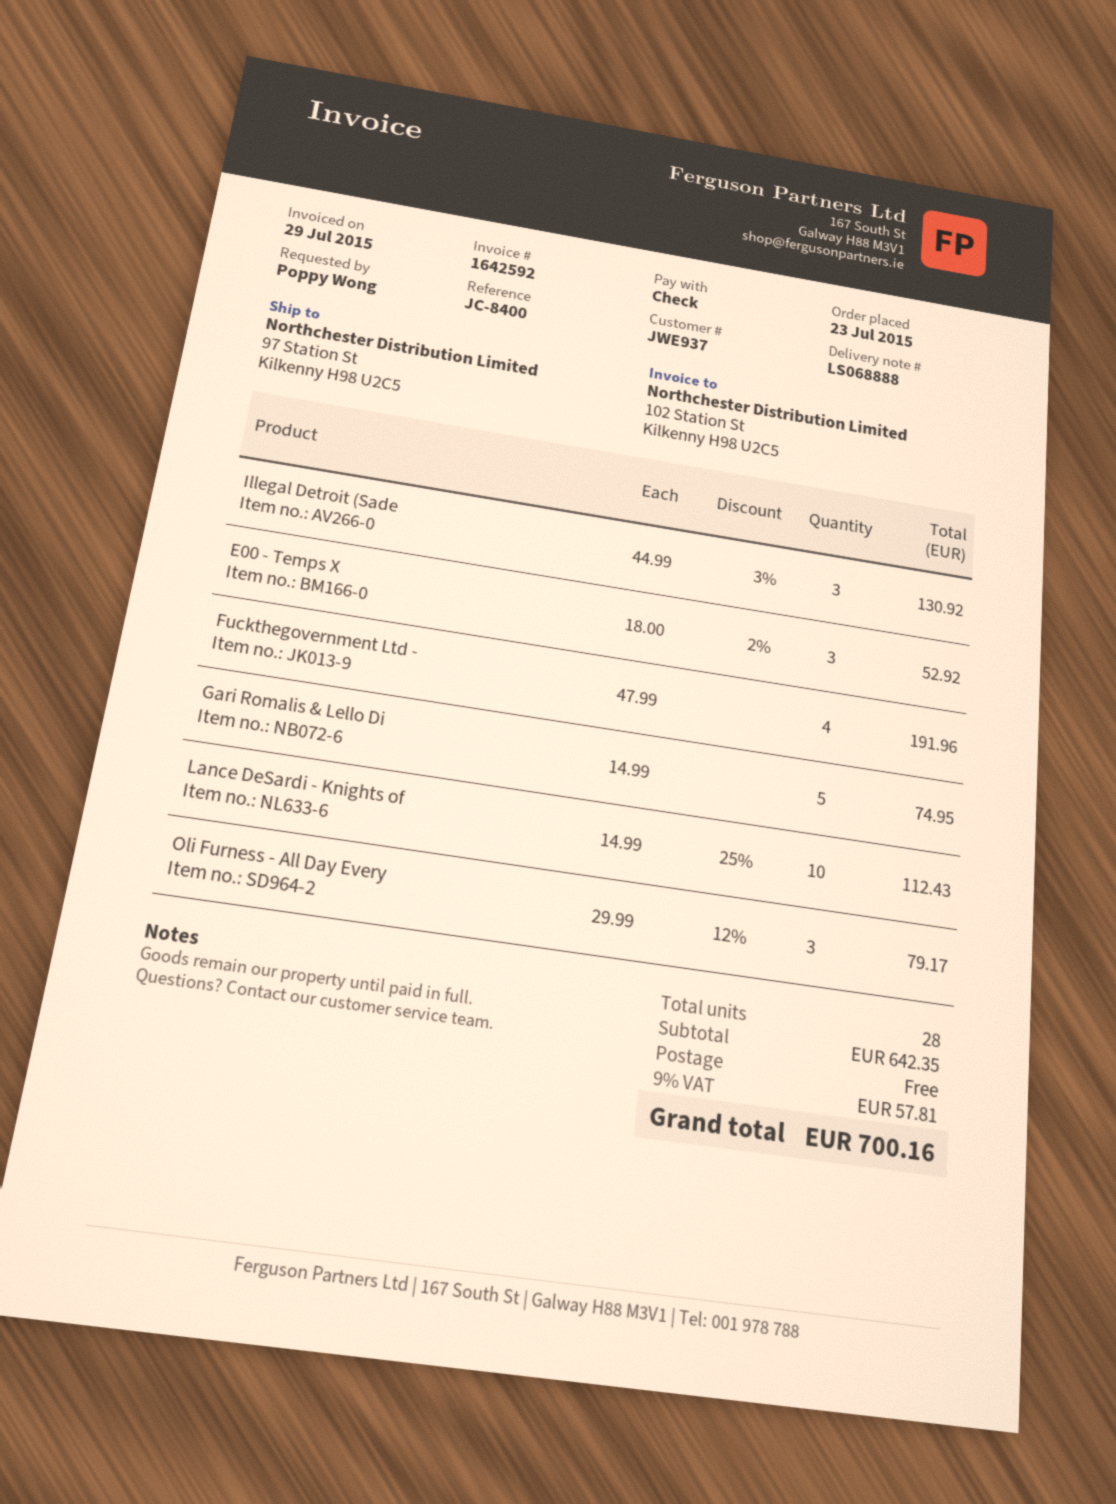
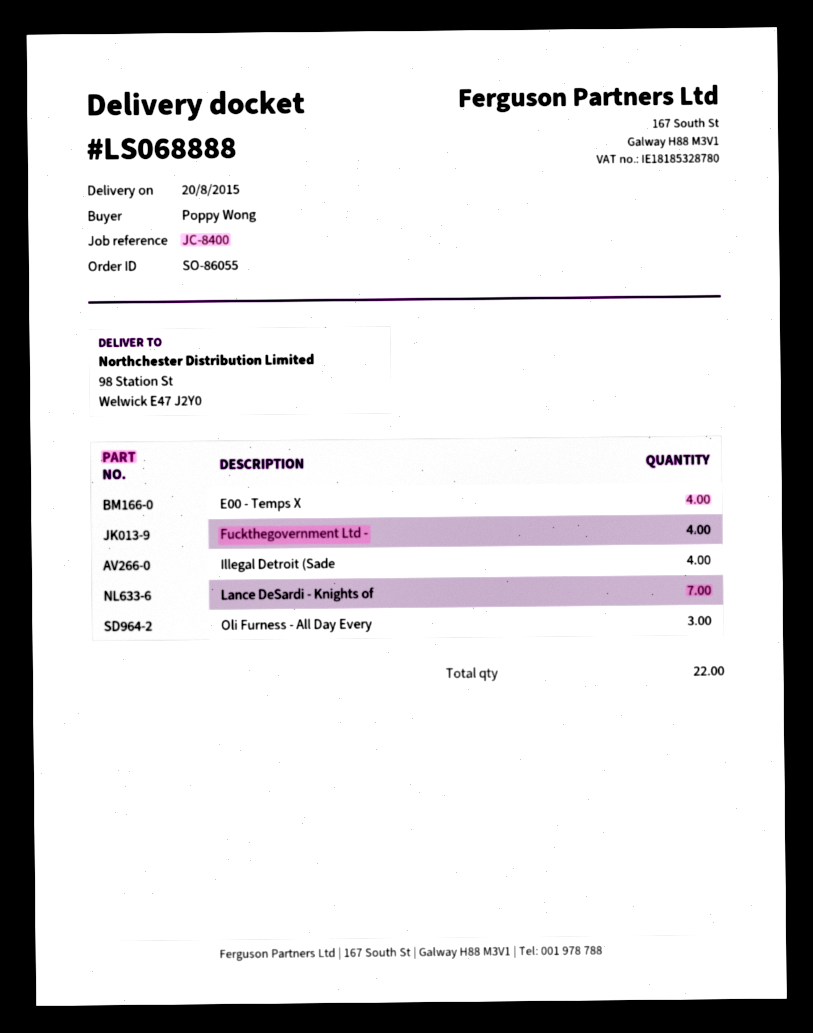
ship to: 97 Station St, Kilkenny H98 U2C5 -> 98 Station St, Welwick E47 J2Y0
Illegal Detroit (Sade: 3 -> 4
E00 - Temps X: 3 -> 4
Gari Romalis & Lello Di: 5 -> none
Lance DeSardi - Knights of: 10 -> 7
total quantity: 28 -> 22

